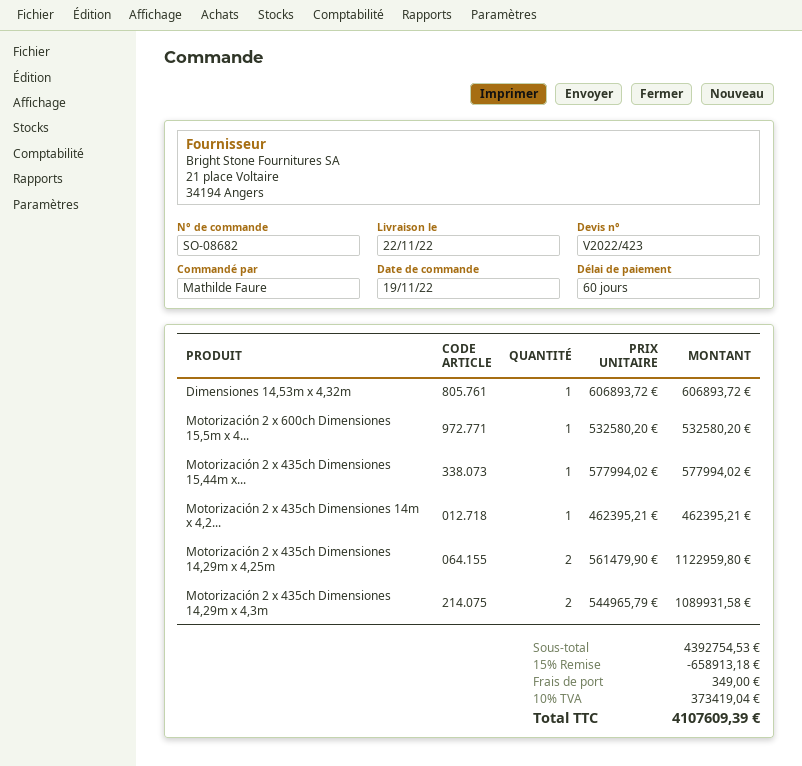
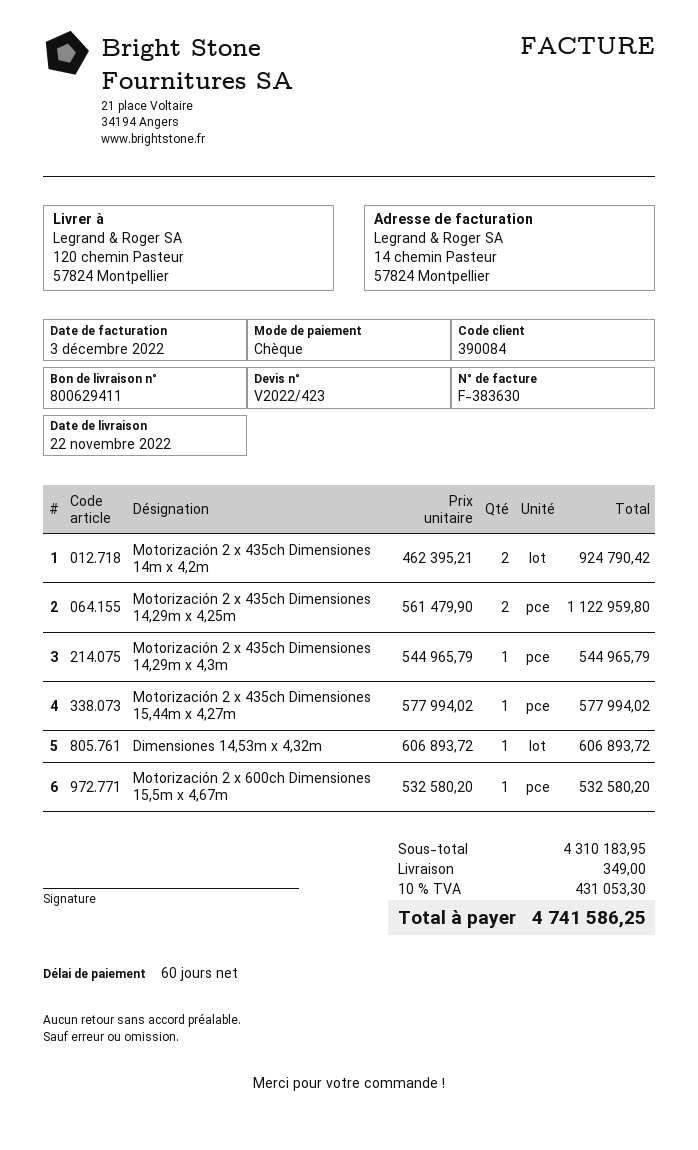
Motorización 2 x 435ch Dimensiones 14m x 4,2...: 1 x 462395.21 = 462395.21 -> 2 x 462395.21 = 924790.42
Motorización 2 x 435ch Dimensiones 14,29m x 4,3m: 2 x 544965.79 = 1089931.58 -> 1 x 544965.79 = 544965.79
subtotal: 4392754.53 -> 4310183.95
discount: 15% = 658913.18 -> none
tax: 10% = 373419.04 -> 10% = 431053.30
total: 4107609.39 -> 4741586.25

